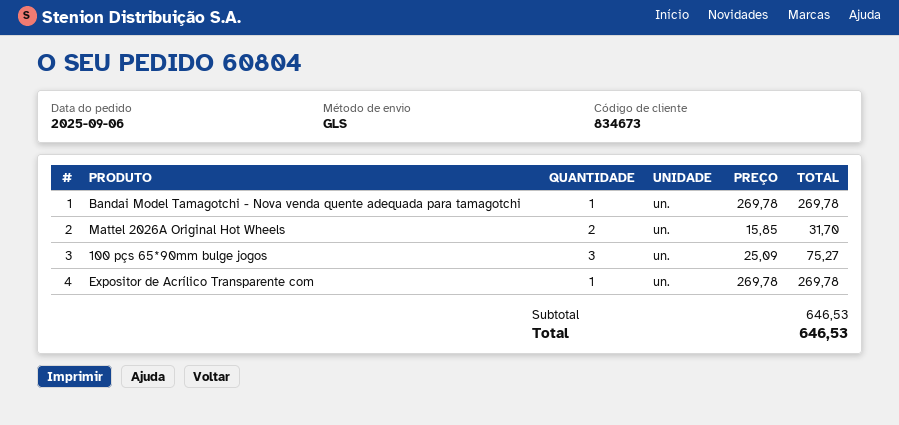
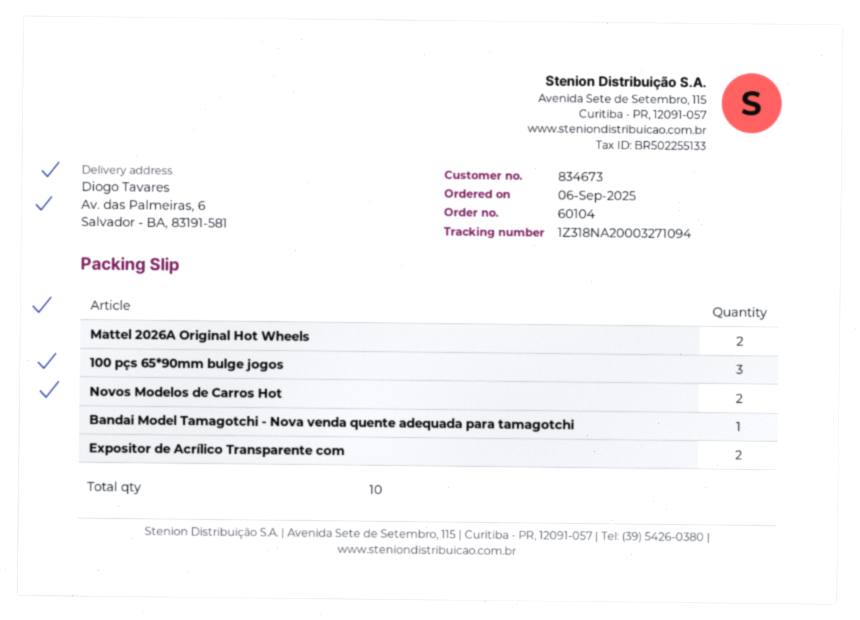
order number: 60804 -> 60104
Expositor de Acrílico Transparente com: 1 -> 2
Novos Modelos de Carros Hot: none -> 2

